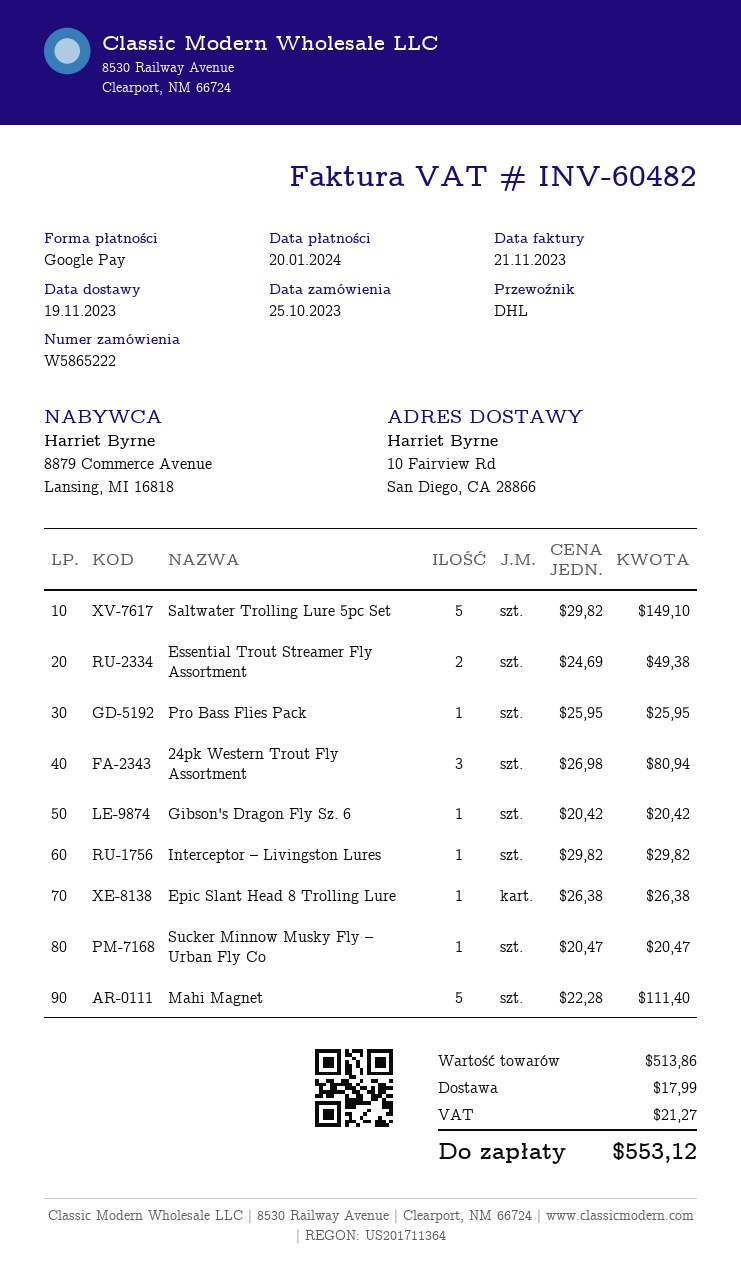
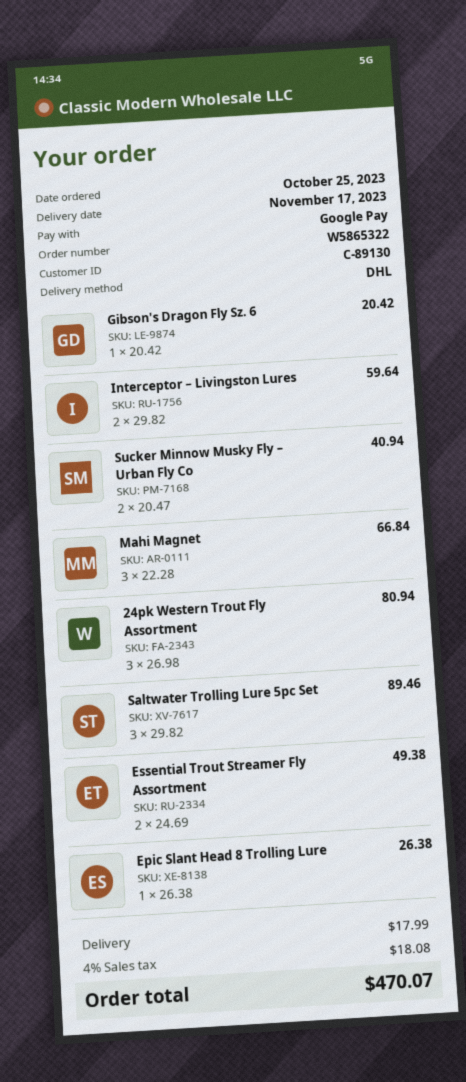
order number: W5865222 -> W5865322
delivery date: 2023-11-19 -> 2023-11-17
Saltwater Trolling Lure 5pc Set: 5 x 29.82 = 149.10 -> 3 x 29.82 = 89.46
Pro Bass Flies Pack: 1 x 25.95 = 25.95 -> none
Interceptor – Livingston Lures: 1 x 29.82 = 29.82 -> 2 x 29.82 = 59.64
Sucker Minnow Musky Fly – Urban Fly Co: 1 x 20.47 = 20.47 -> 2 x 20.47 = 40.94
Mahi Magnet: 5 x 22.28 = 111.40 -> 3 x 22.28 = 66.84
tax: 21.27 -> 18.08
total: 553.12 -> 470.07

